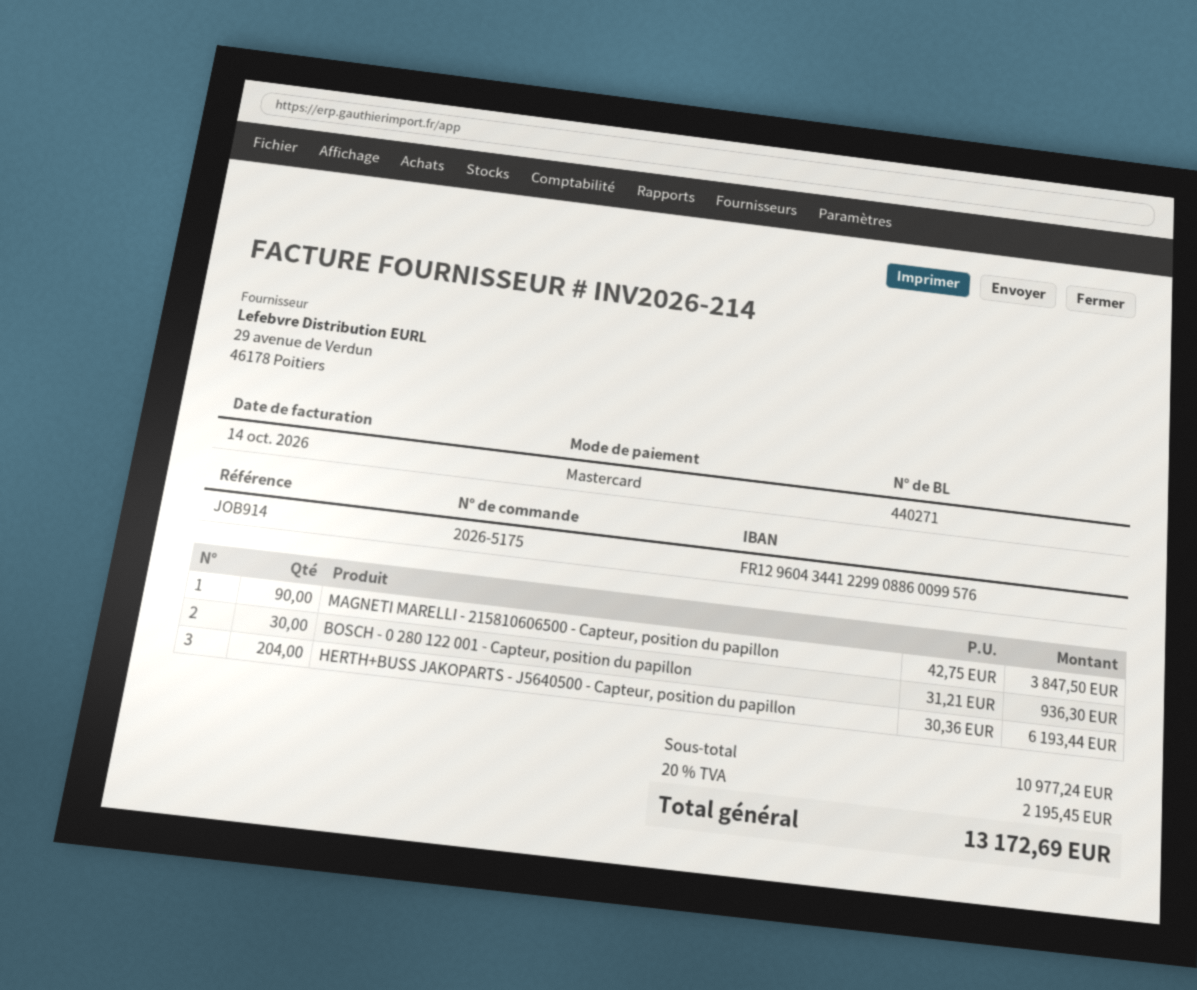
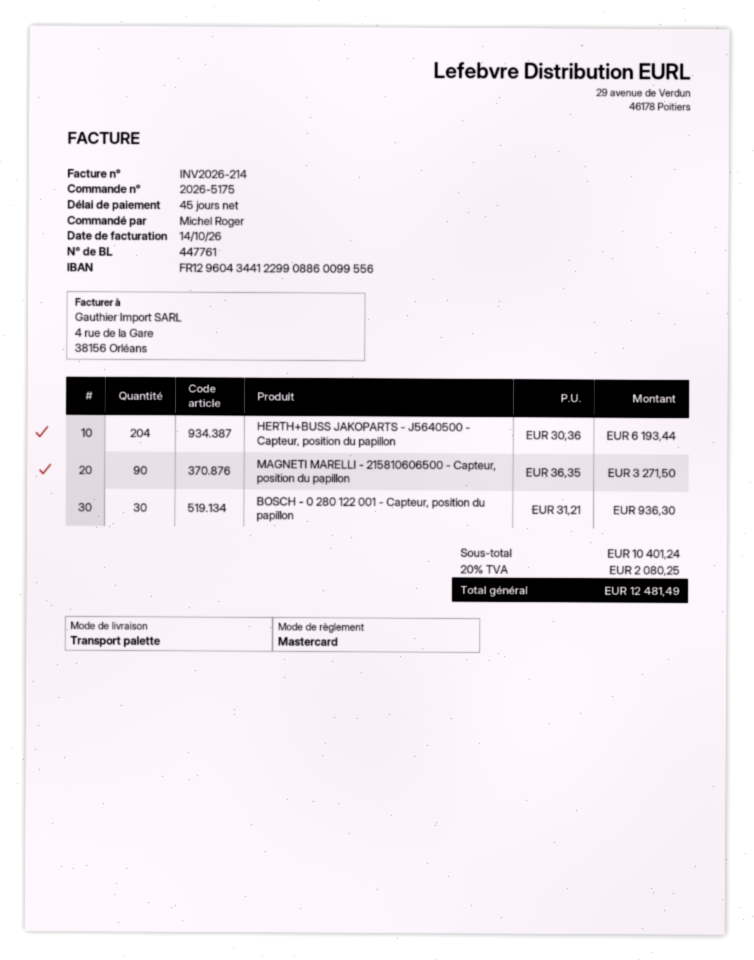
delivery note number: 440271 -> 447761
bank account: FR1296043441229908860099576 -> FR1296043441229908860099556
MAGNETI MARELLI - 215810606500 - Capteur, position du papillon: 90 x 42.75 = 3847.50 -> 90 x 36.35 = 3271.50
subtotal: 10977.24 -> 10401.24
tax: 20% = 2195.45 -> 20% = 2080.25
total: 13172.69 -> 12481.49

